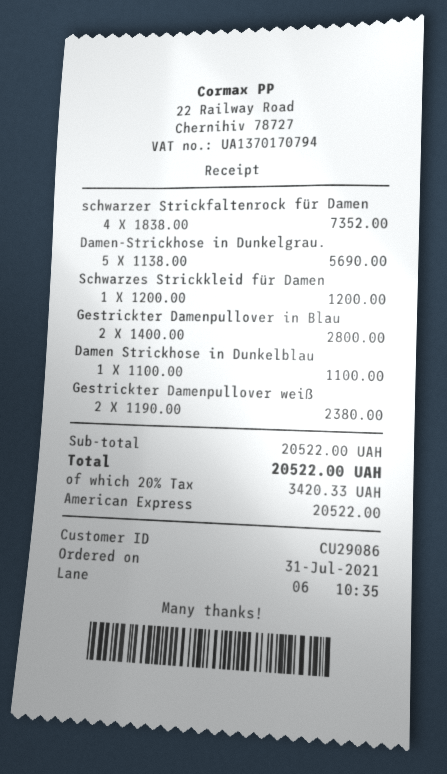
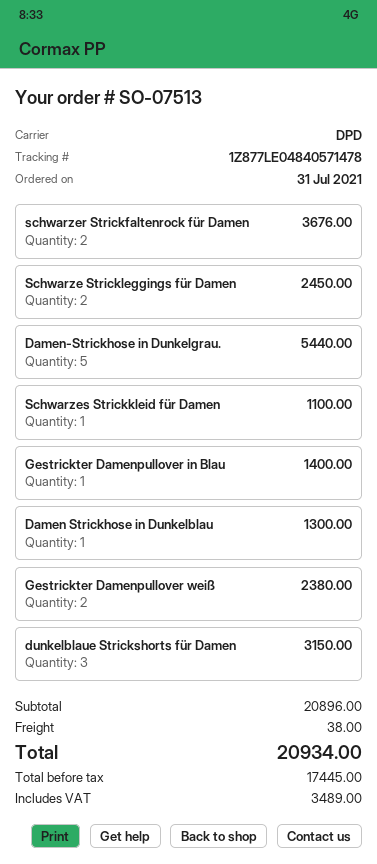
schwarzer Strickfaltenrock für Damen: 4 for 7352.00 -> 2 for 3676.00
Damen-Strickhose in Dunkelgrau.: 5 for 5690.00 -> 5 for 5440.00
Schwarzes Strickkleid für Damen: 1 for 1200.00 -> 1 for 1100.00
Gestrickter Damenpullover in Blau: 2 for 2800.00 -> 1 for 1400.00
Damen Strickhose in Dunkelblau: 1 for 1100.00 -> 1 for 1300.00
Schwarze Strickleggings für Damen: none -> 2 for 2450.00
dunkelblaue Strickshorts für Damen: none -> 3 for 3150.00
subtotal: 20522.00 -> 20896.00
shipping: none -> 38.00
tax: 3420.33 -> 3489.00
total: 20522.00 -> 20934.00

